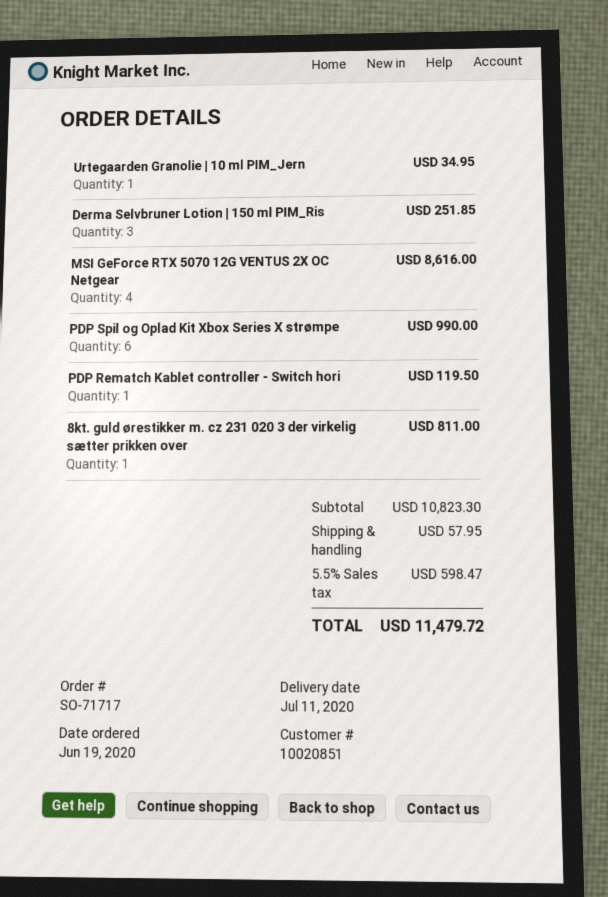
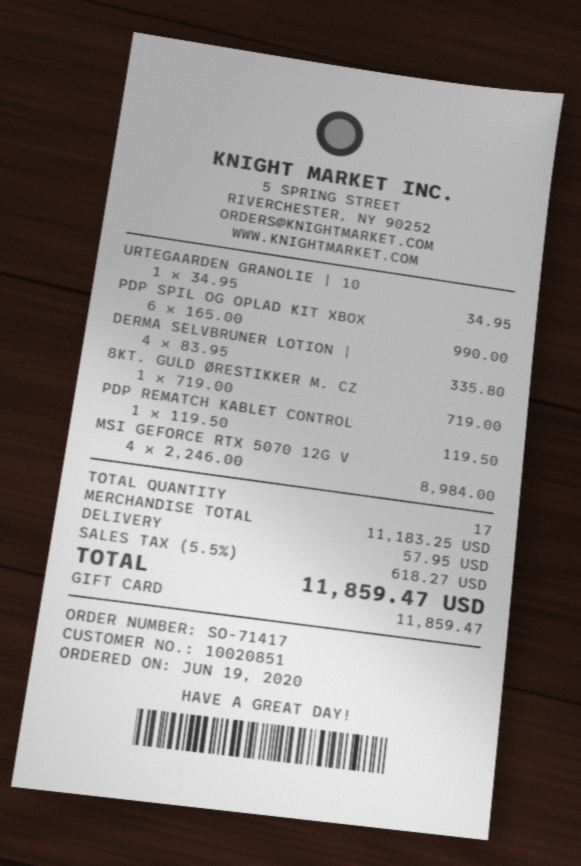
order number: SO-71717 -> SO-71417
Derma Selvbruner Lotion | 150 ml PIM_Ris: 3 for 251.85 -> 4 for 335.80
MSI GeForce RTX 5070 12G VENTUS 2X OC Netgear: 4 for 8616.00 -> 4 for 8984.00
8kt. guld ørestikker m. cz 231 020 3 der virkelig sætter prikken over: 1 for 811.00 -> 1 for 719.00
subtotal: 10823.30 -> 11183.25
tax: 5.5% = 598.47 -> 5.5% = 618.27
total: 11479.72 -> 11859.47

